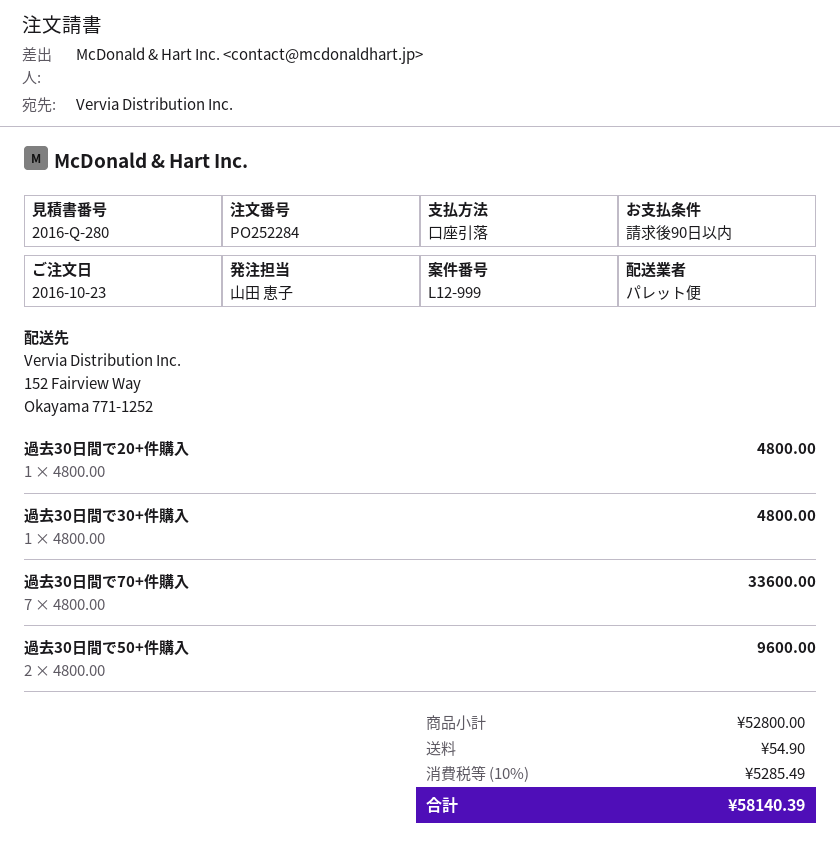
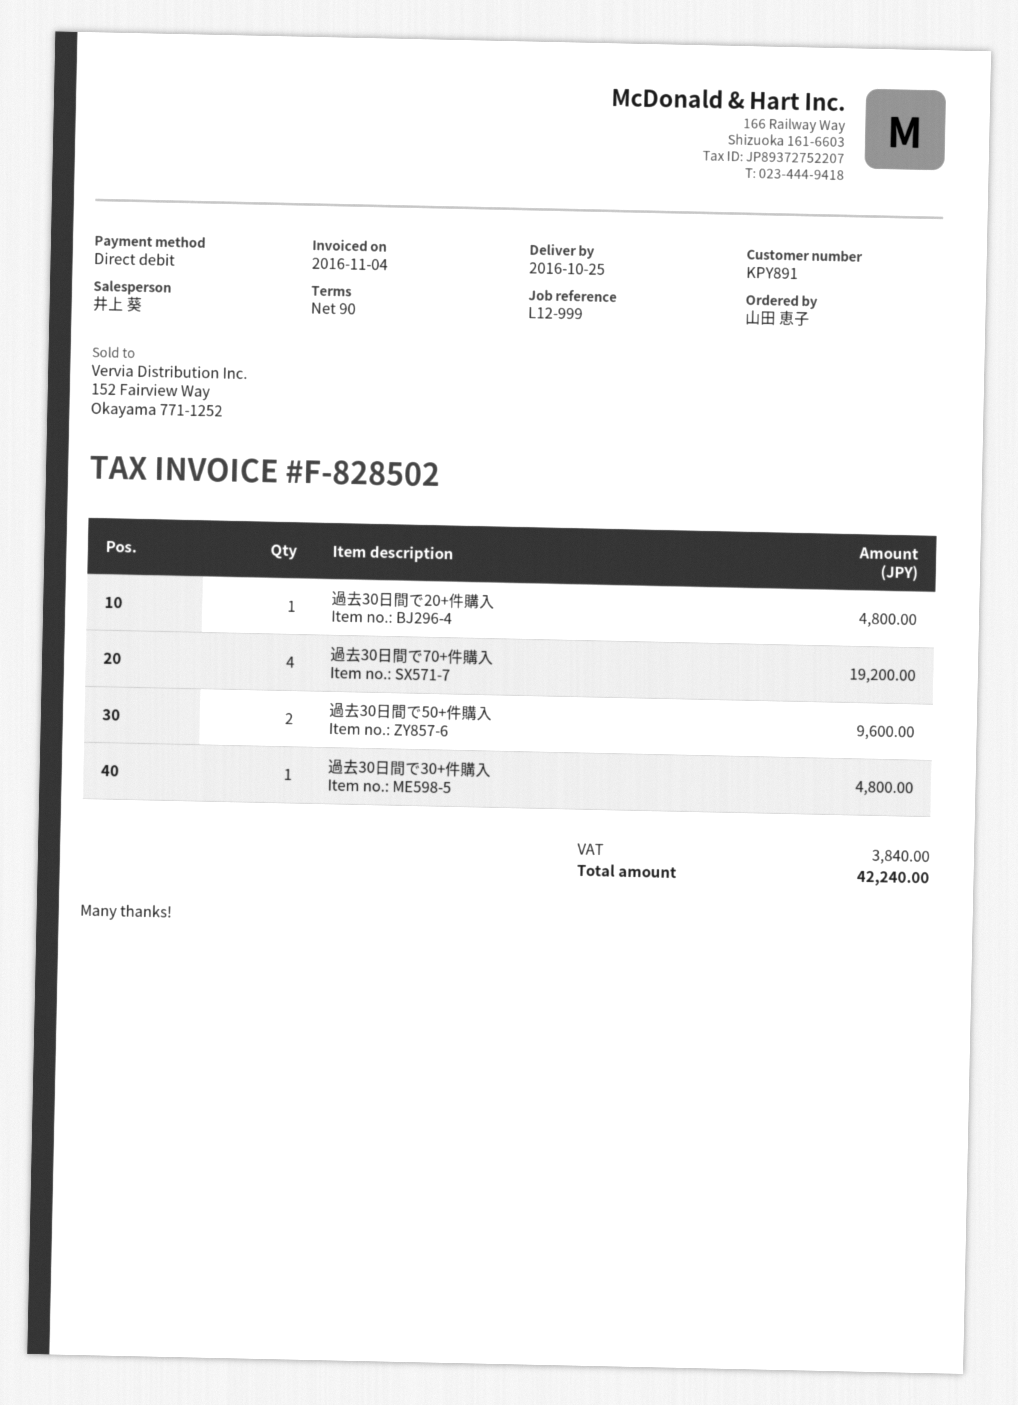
過去30日間で70+件購入: 7 for 33600.00 -> 4 for 19200.00
shipping: 54.90 -> none
tax: 5285.49 -> 3840.00
total: 58140.39 -> 42240.00

